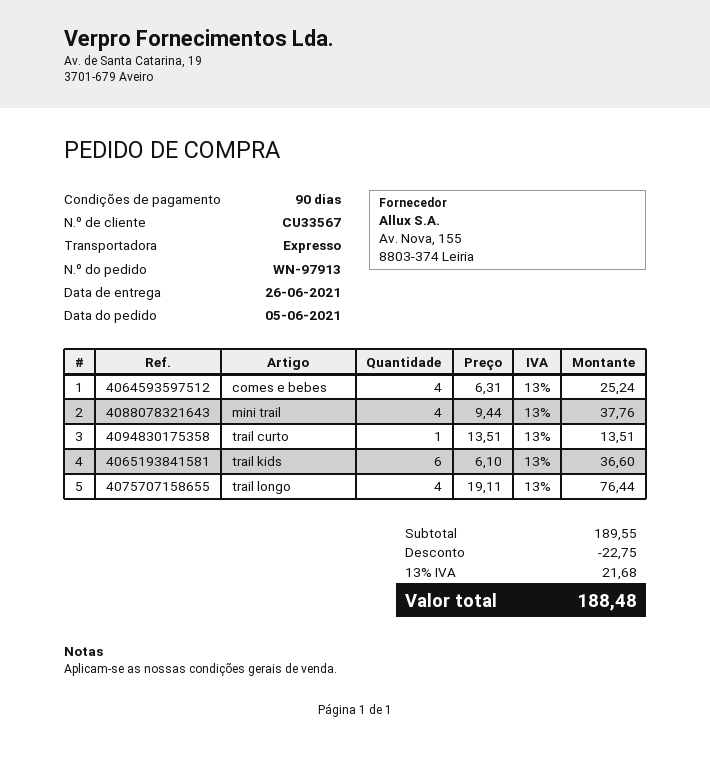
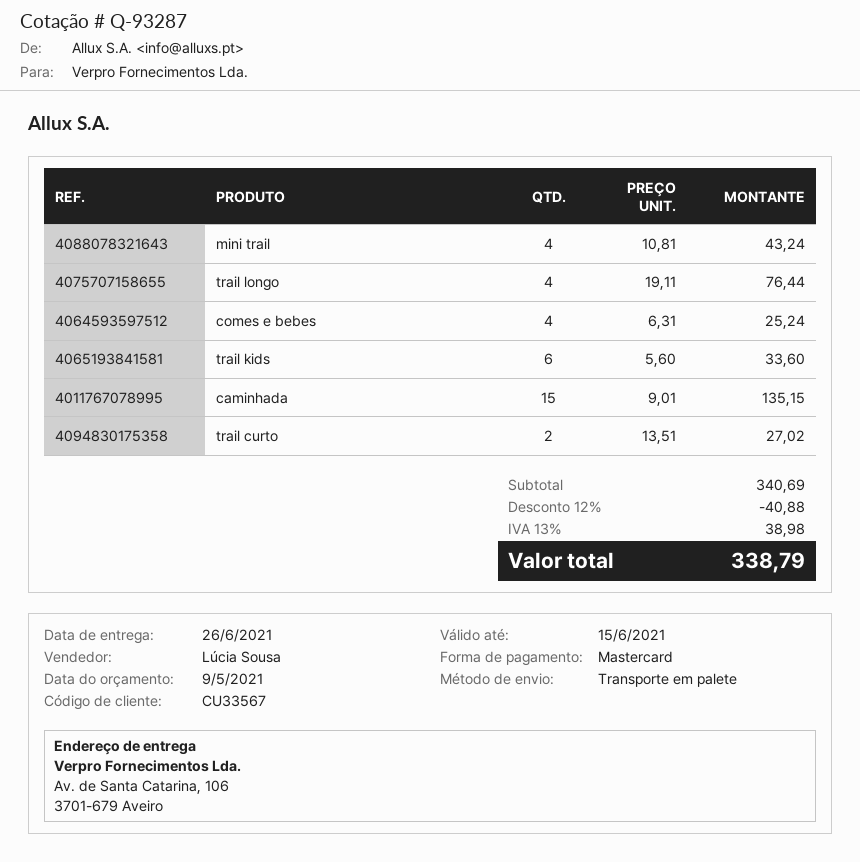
shipping method: express -> pallet freight
mini trail: 4 x 9.44 = 37.76 -> 4 x 10.81 = 43.24
trail curto: 1 x 13.51 = 13.51 -> 2 x 13.51 = 27.02
trail kids: 6 x 6.10 = 36.60 -> 6 x 5.60 = 33.60
caminhada: none -> 15 x 9.01 = 135.15
subtotal: 189.55 -> 340.69
discount: 22.75 -> 40.88
tax: 13% = 21.68 -> 13% = 38.98
total: 188.48 -> 338.79

